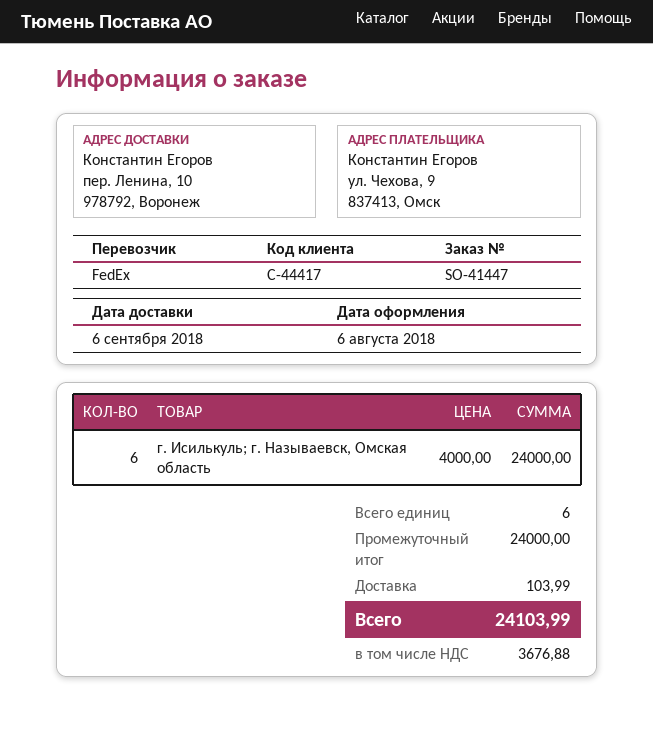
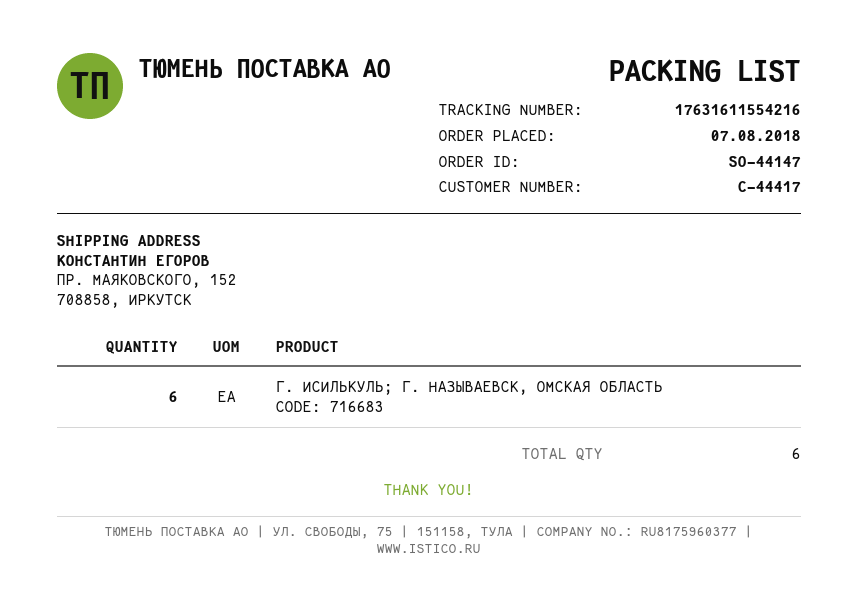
order number: SO-41447 -> SO-44147
order date: 2018-08-06 -> 2018-08-07
ship to: пер. Ленина, 10, 978792, Воронеж -> ПР. МАЯКОВСКОГО, 152, 708858, ИРКУТСК

